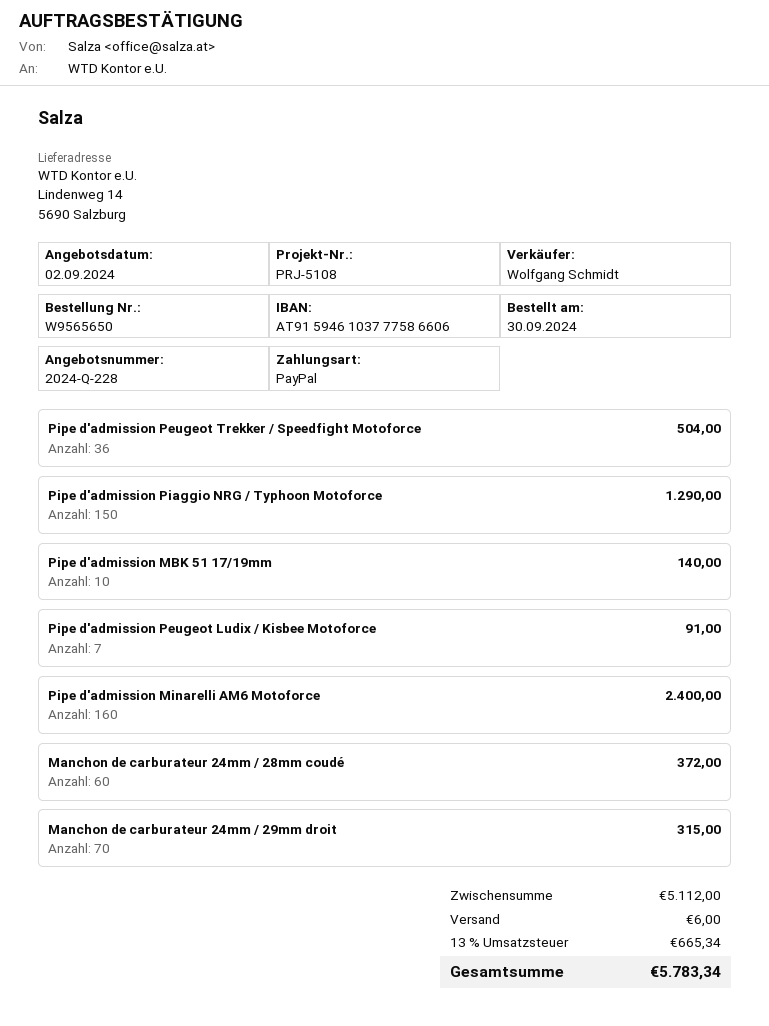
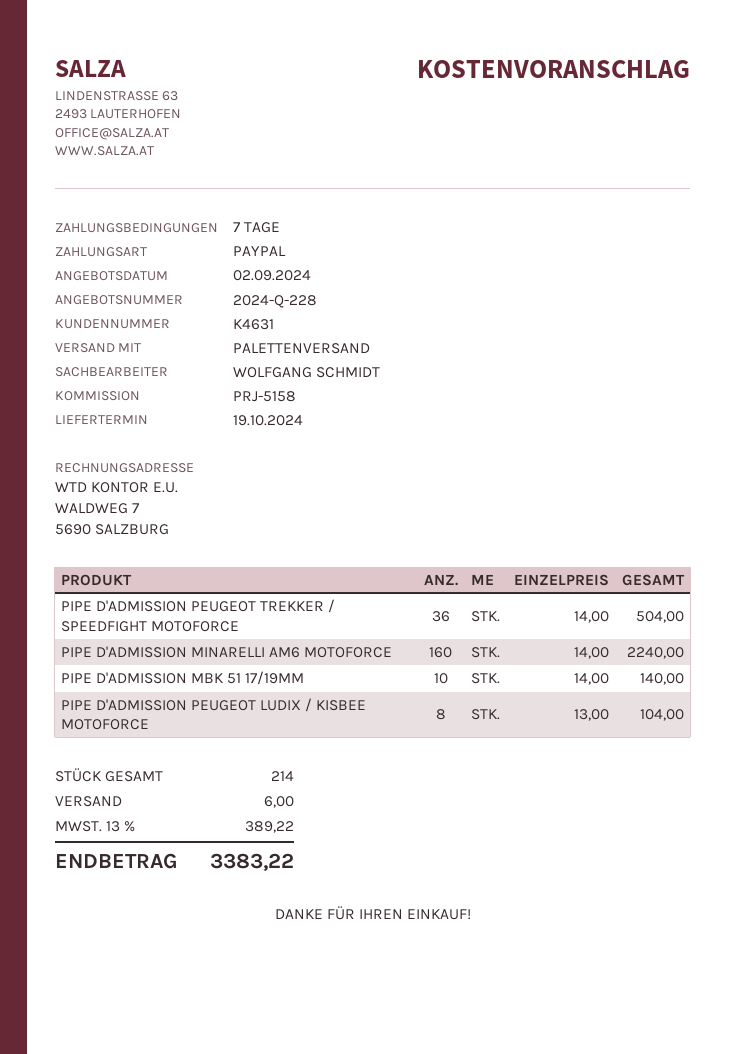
reference: PRJ-5108 -> PRJ-5158
Pipe d'admission Piaggio NRG / Typhoon Motoforce: 150 for 1290.00 -> none
Pipe d'admission Peugeot Ludix / Kisbee Motoforce: 7 for 91.00 -> 8 for 104.00
Pipe d'admission Minarelli AM6 Motoforce: 160 for 2400.00 -> 160 for 2240.00
Manchon de carburateur 24mm / 28mm coudé: 60 for 372.00 -> none
Manchon de carburateur 24mm / 29mm droit: 70 for 315.00 -> none
tax: 13% = 665.34 -> 13% = 389.22
total: 5783.34 -> 3383.22

